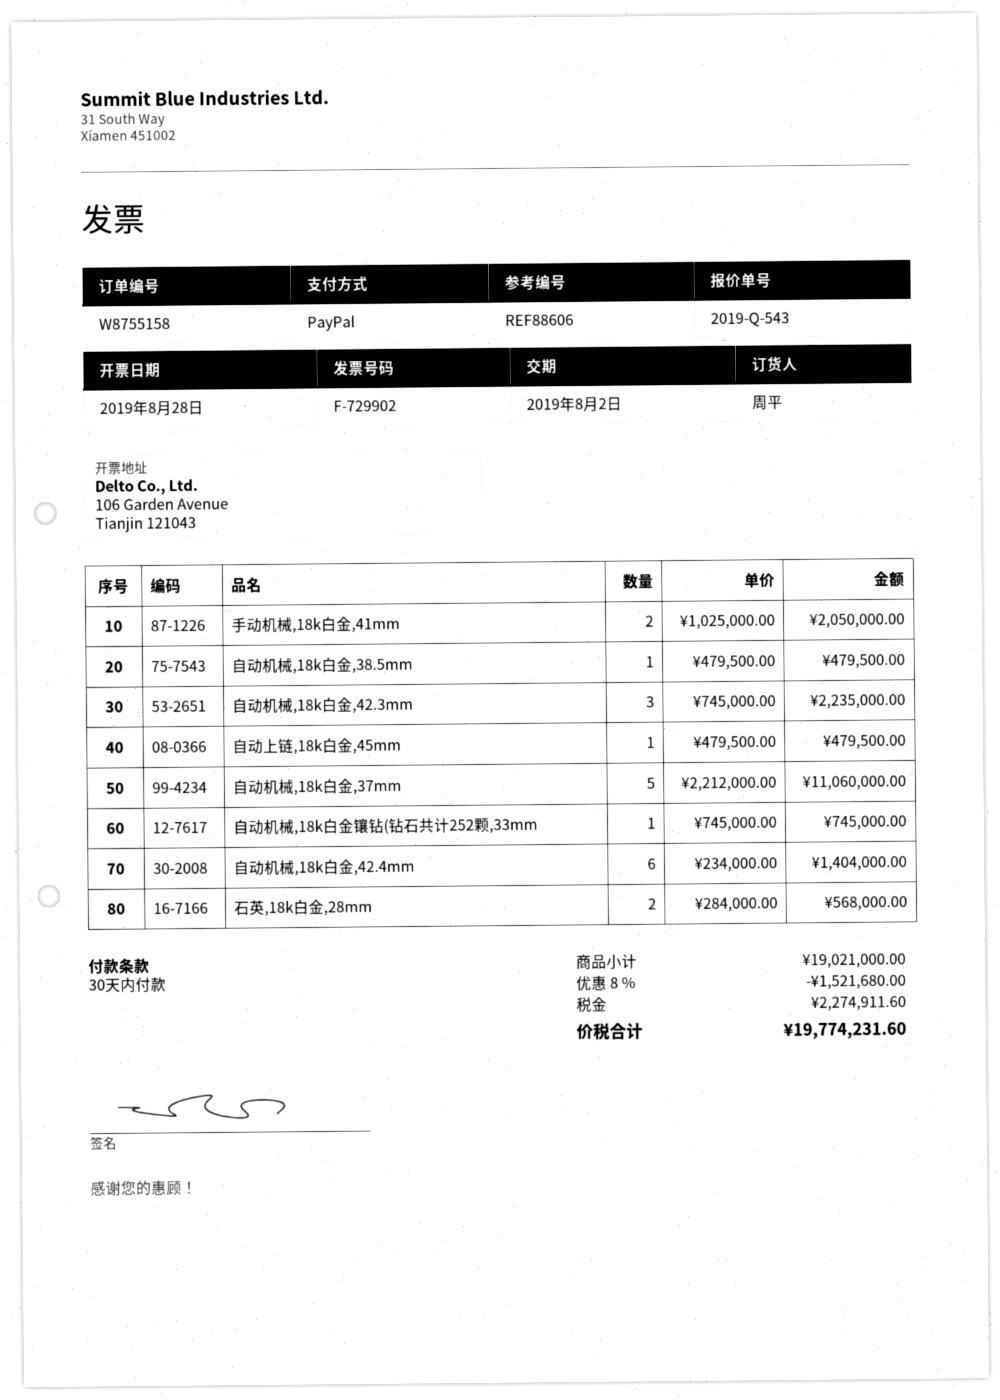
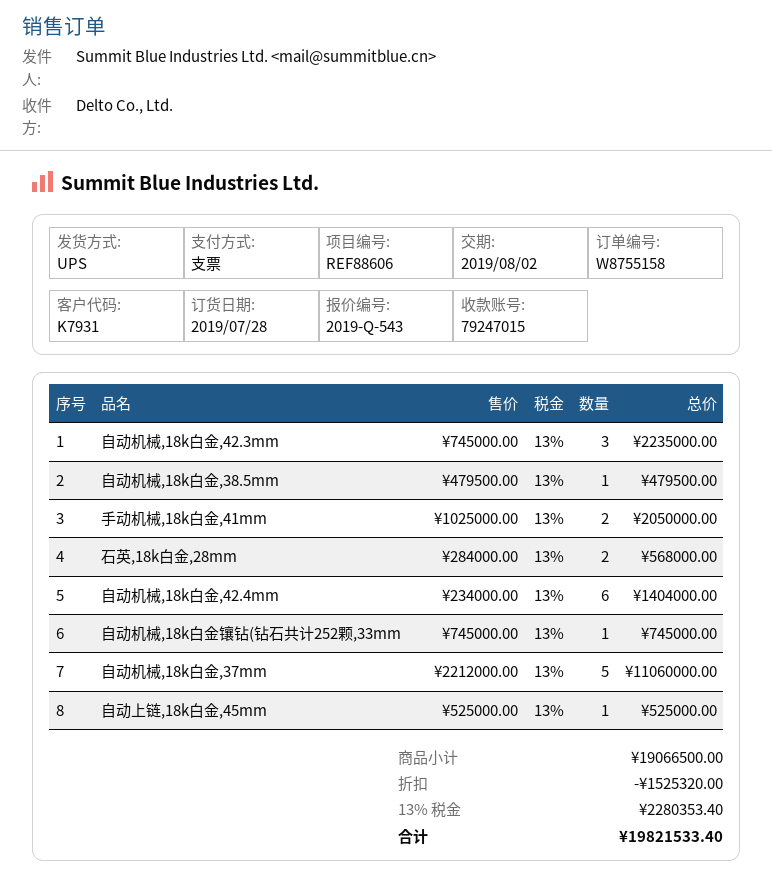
payment method: PayPal -> cheque
自动上链,18k白金,45mm: 1 x 479500.00 = 479500.00 -> 1 x 525000.00 = 525000.00
subtotal: 19021000.00 -> 19066500.00
discount: 1521680.00 -> 1525320.00
tax: 2274911.60 -> 2280353.40
total: 19774231.60 -> 19821533.40

